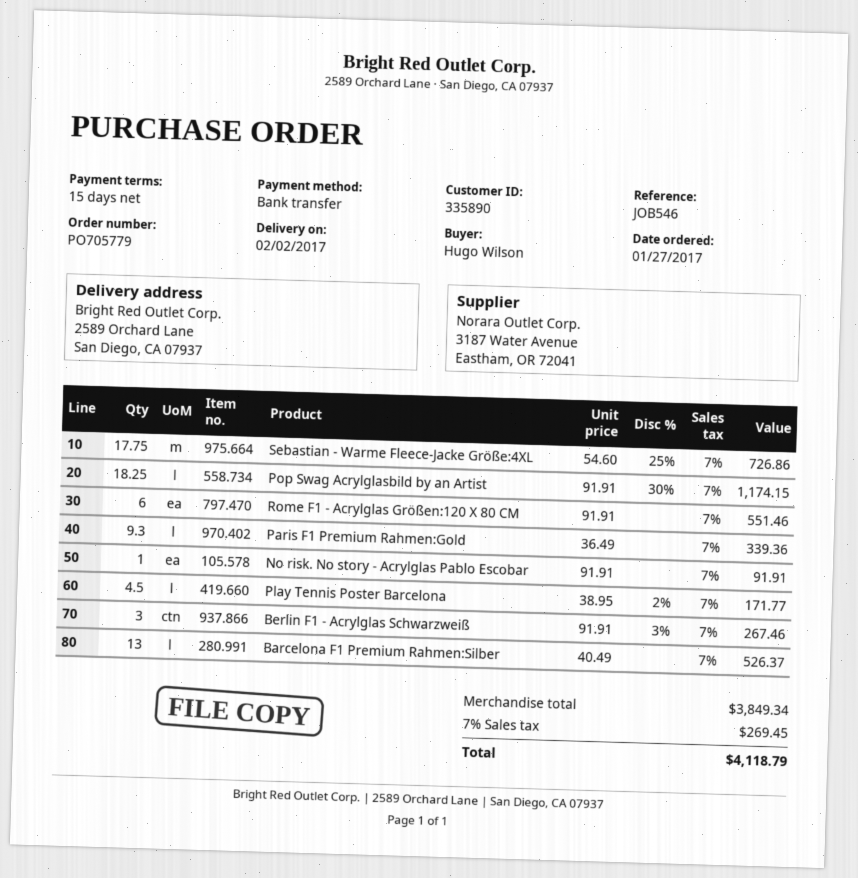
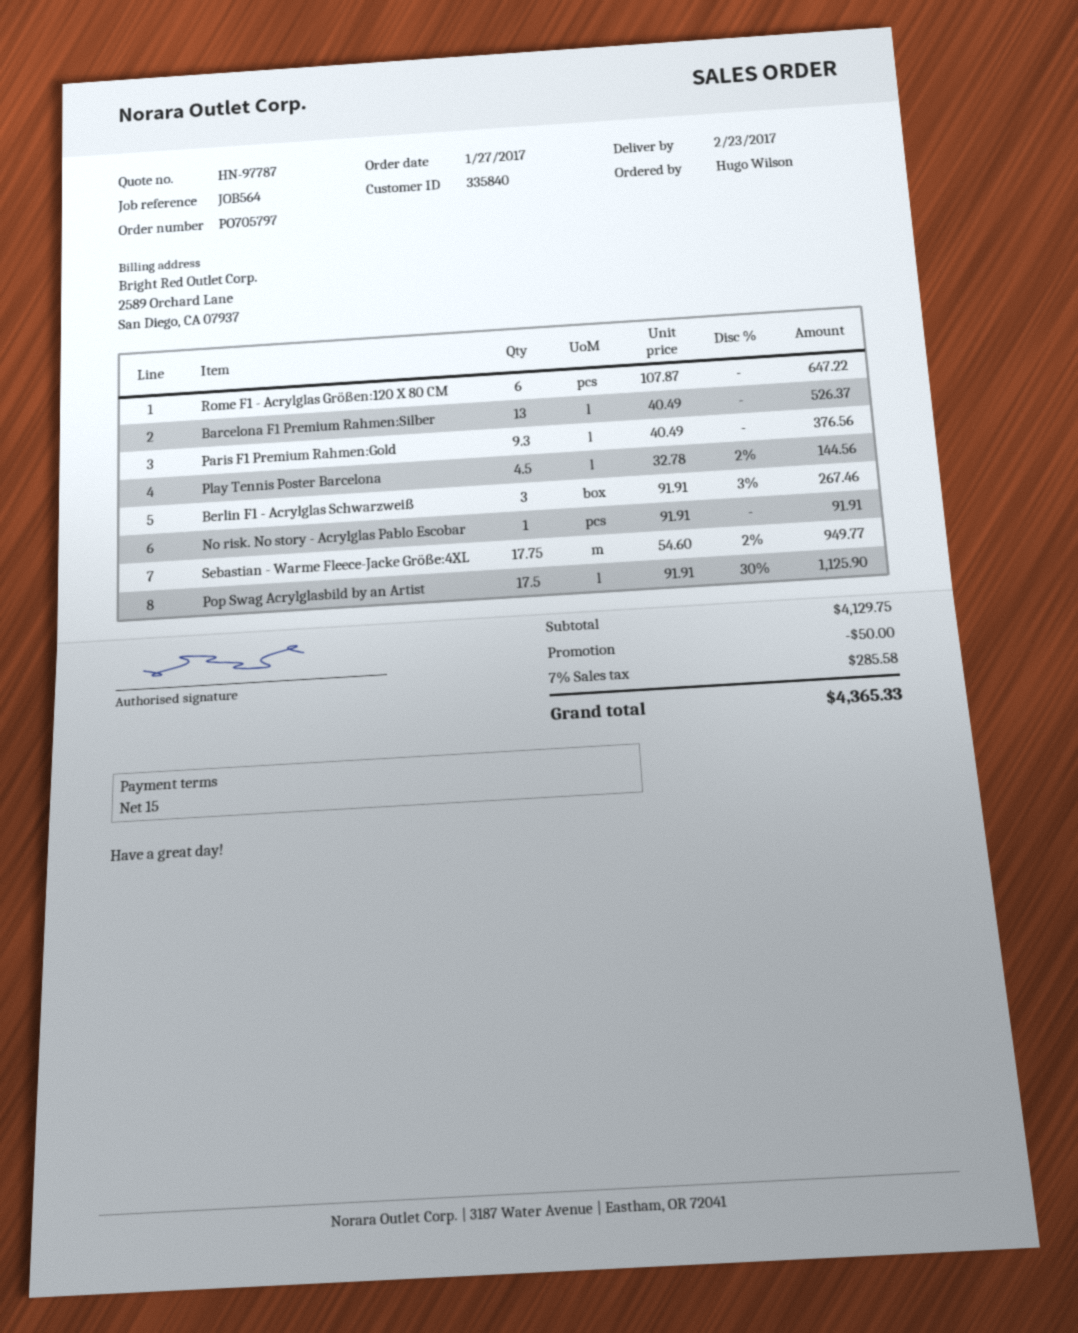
order number: PO705779 -> PO705797
delivery date: 2017-02-02 -> 2017-02-23
customer number: 335890 -> 335840
reference: JOB546 -> JOB564
Sebastian - Warme Fleece-Jacke Größe:4XL: 17.75 x 54.60 - 25% = 726.86 -> 17.75 x 54.60 - 2% = 949.77
Pop Swag Acrylglasbild by an Artist: 18.25 x 91.91 - 30% = 1174.15 -> 17.5 x 91.91 - 30% = 1125.90
Rome F1 - Acrylglas Größen:120 X 80 CM: 6 x 91.91 = 551.46 -> 6 x 107.87 = 647.22
Paris F1 Premium Rahmen:Gold: 9.3 x 36.49 = 339.36 -> 9.3 x 40.49 = 376.56
Play Tennis Poster Barcelona: 4.5 x 38.95 - 2% = 171.77 -> 4.5 x 32.78 - 2% = 144.56
subtotal: 3849.34 -> 4129.75
discount: none -> 50.00
tax: 7% = 269.45 -> 7% = 285.58
total: 4118.79 -> 4365.33

